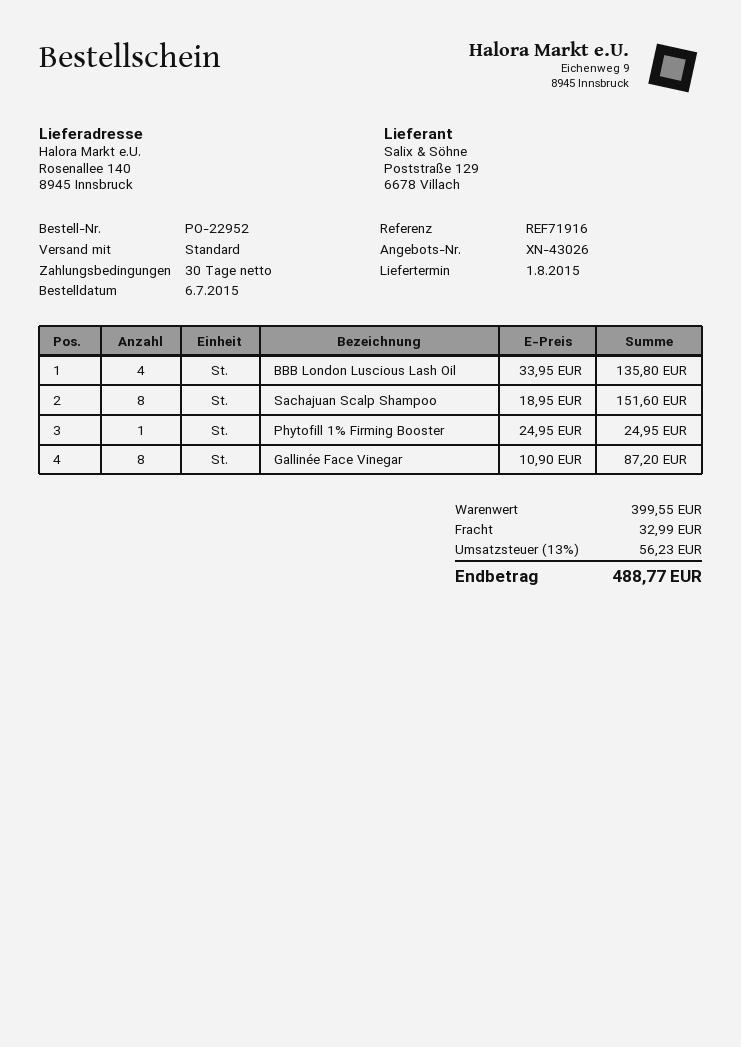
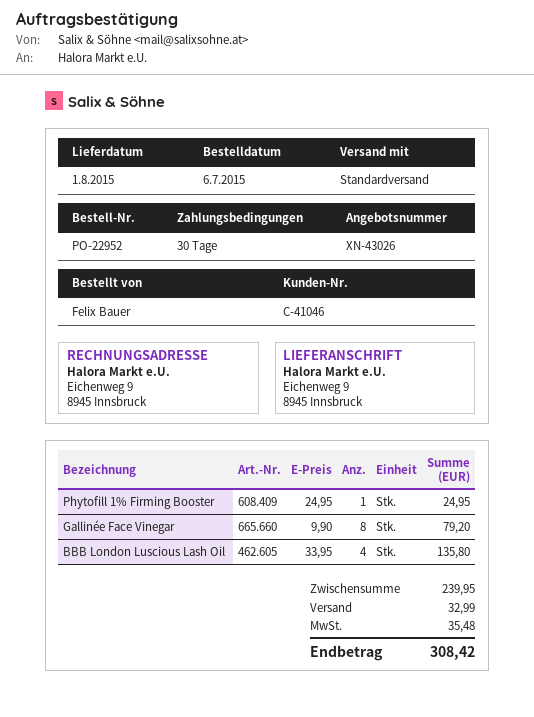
ship to: Rosenallee 140, 8945 Innsbruck -> Eichenweg 9, 8945 Innsbruck
Sachajuan Scalp Shampoo: 8 x 18.95 = 151.60 -> none
Gallinée Face Vinegar: 8 x 10.90 = 87.20 -> 8 x 9.90 = 79.20
subtotal: 399.55 -> 239.95
tax: 56.23 -> 35.48
total: 488.77 -> 308.42

